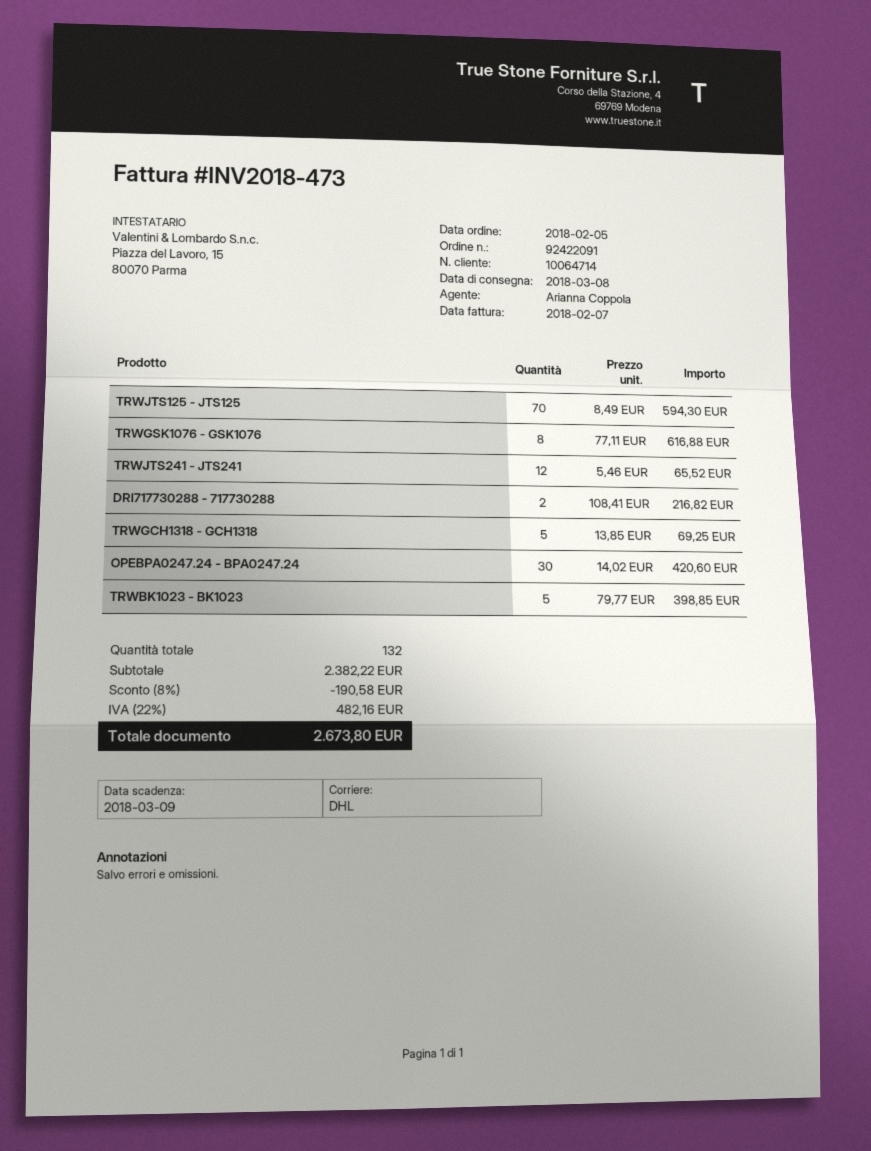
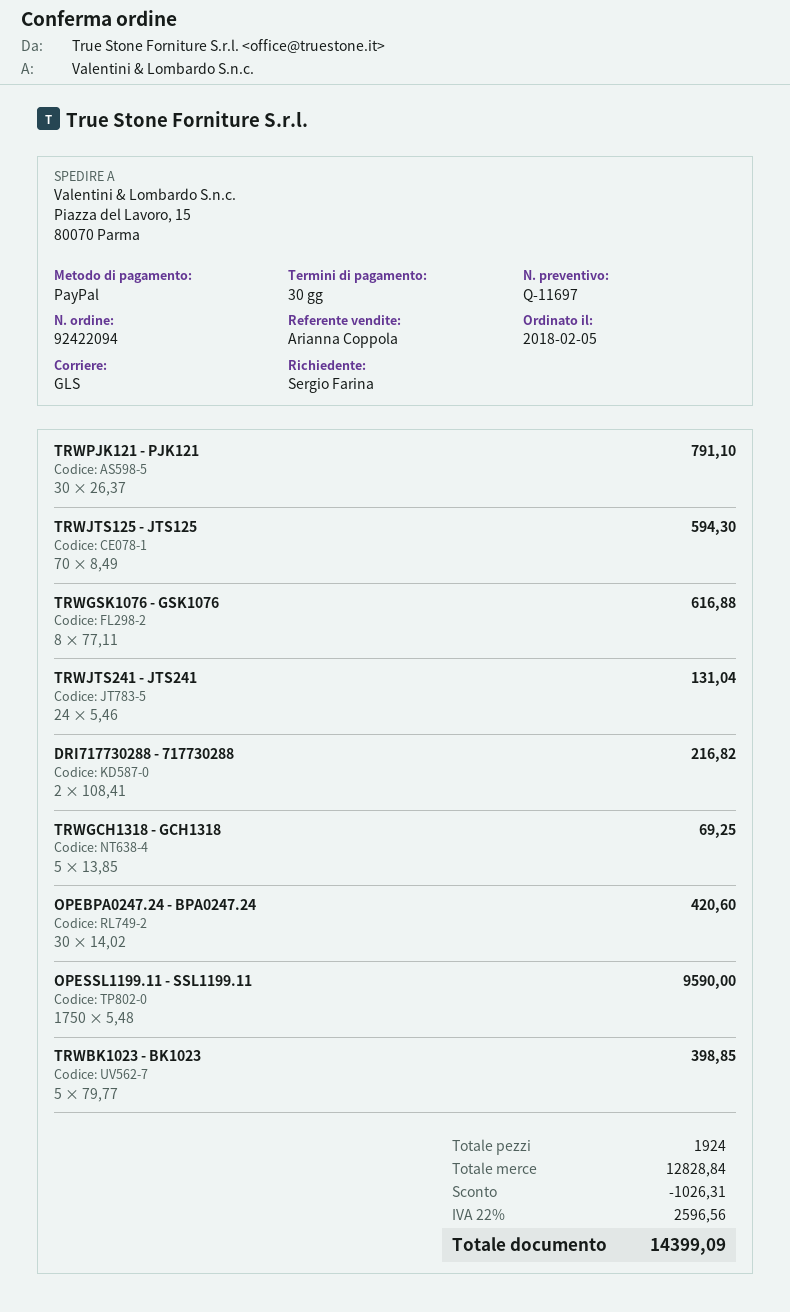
order number: 92422091 -> 92422094
shipping method: DHL -> GLS
TRWJTS241 - JTS241: 12 x 5.46 = 65.52 -> 24 x 5.46 = 131.04
TRWPJK121 - PJK121: none -> 30 x 26.37 = 791.10
OPESSL1199.11 - SSL1199.11: none -> 1750 x 5.48 = 9590.00
total quantity: 132 -> 1924
subtotal: 2382.22 -> 12828.84
discount: 190.58 -> 1026.31
tax: 22% = 482.16 -> 22% = 2596.56
total: 2673.80 -> 14399.09

